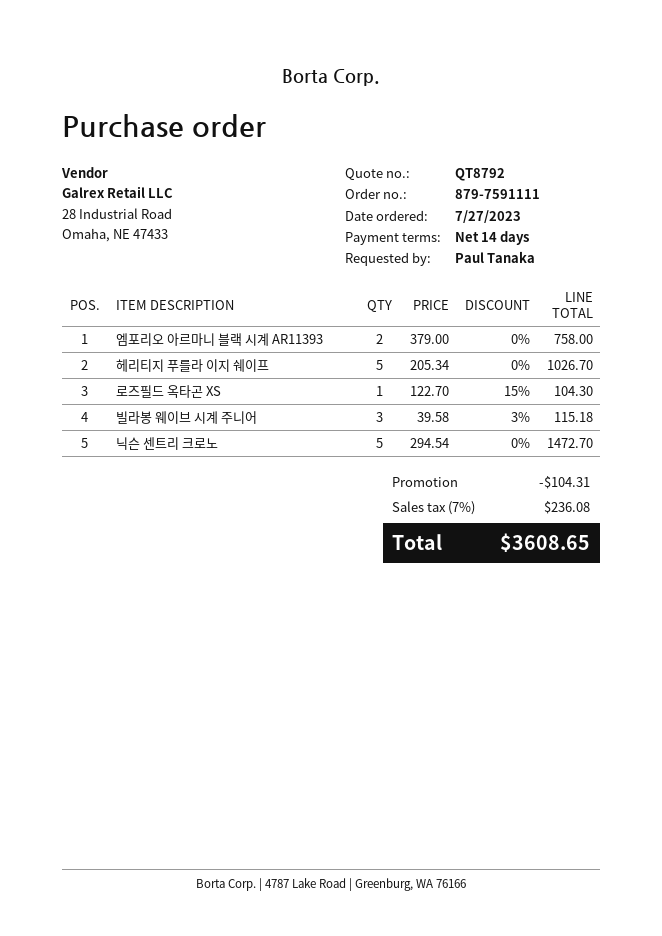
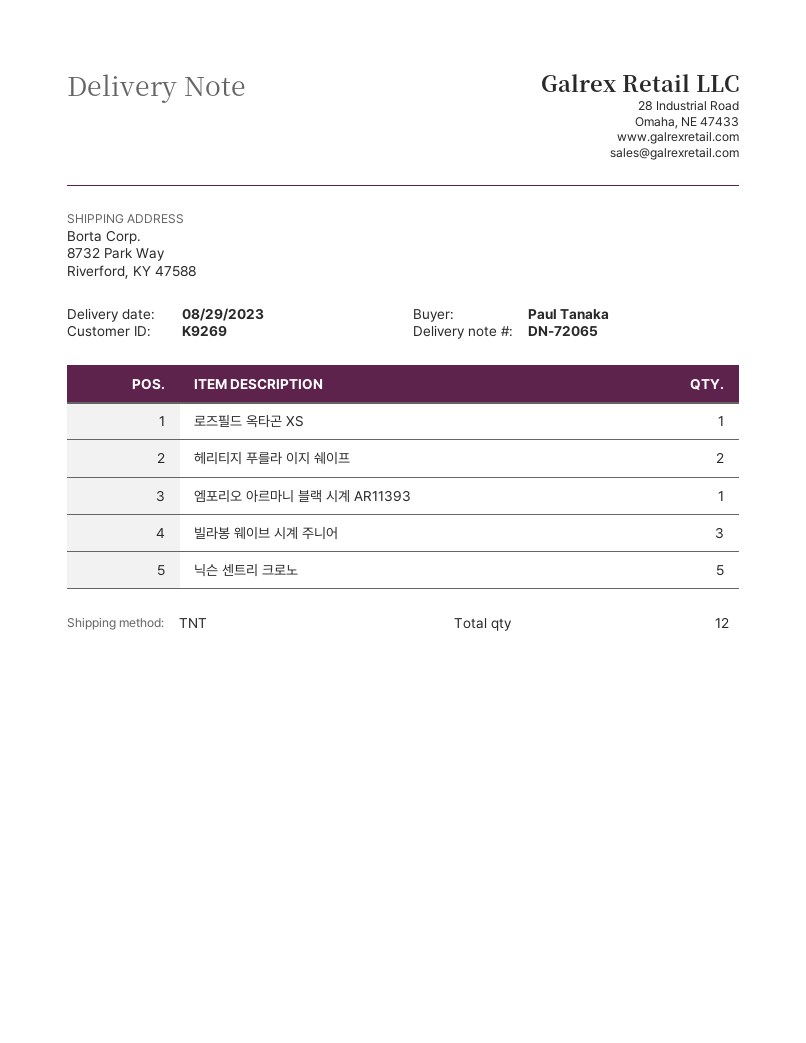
엠포리오 아르마니 블랙 시계 AR11393: 2 -> 1
헤리티지 푸를라 이지 쉐이프: 5 -> 2

